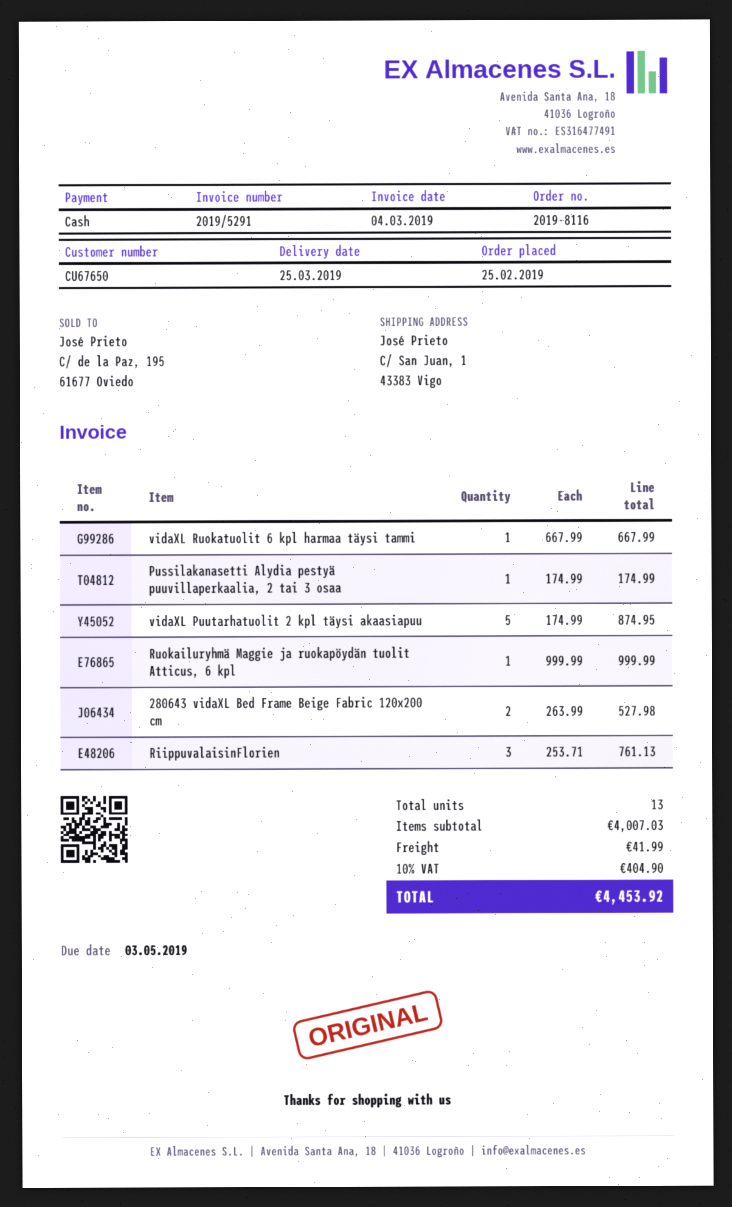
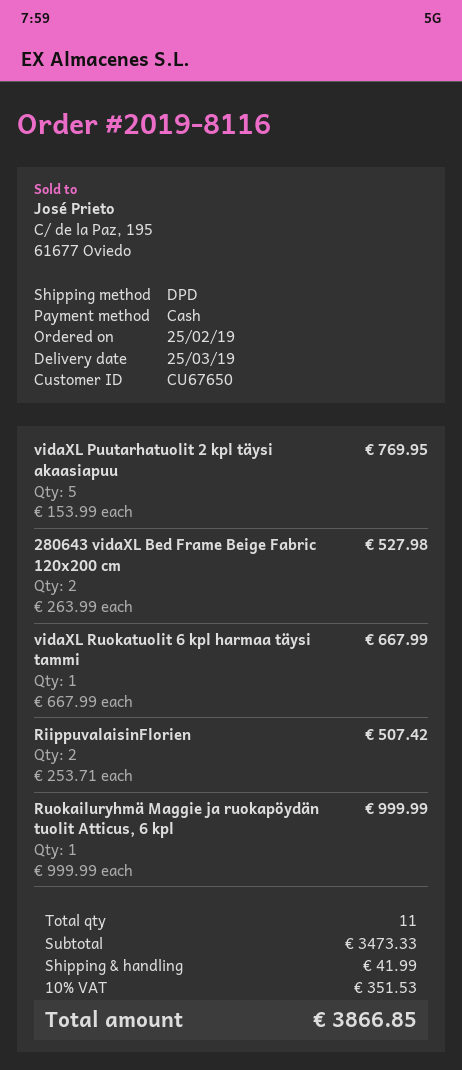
Pussilakanasetti Alydia pestyä puuvillaperkaalia, 2 tai 3 osaa: 1 x 174.99 = 174.99 -> none
vidaXL Puutarhatuolit 2 kpl täysi akaasiapuu: 5 x 174.99 = 874.95 -> 5 x 153.99 = 769.95
RiippuvalaisinFlorien: 3 x 253.71 = 761.13 -> 2 x 253.71 = 507.42
total quantity: 13 -> 11
subtotal: 4007.03 -> 3473.33
tax: 10% = 404.90 -> 10% = 351.53
total: 4453.92 -> 3866.85

